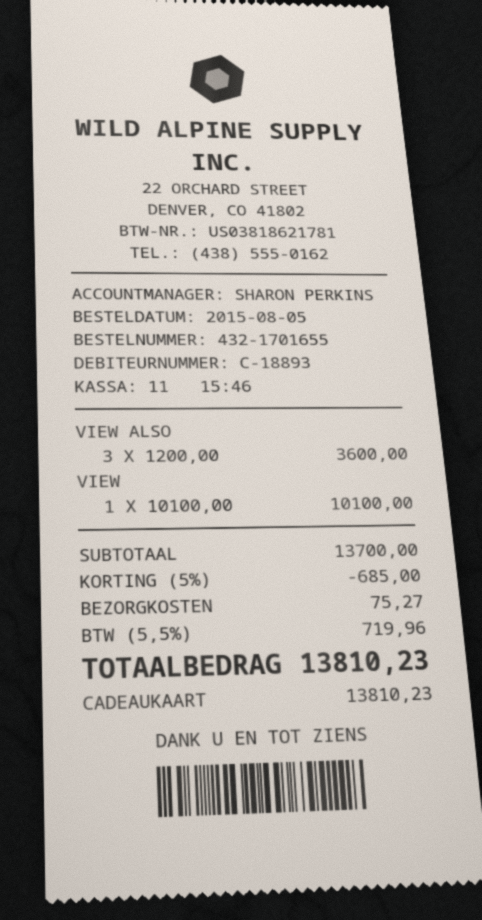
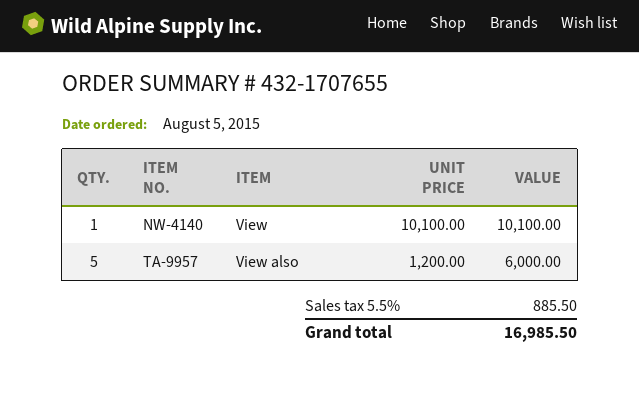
order number: 432-1701655 -> 432-1707655
VIEW ALSO: 3 x 1200.00 = 3600.00 -> 5 x 1200.00 = 6000.00
discount: 5% = 685.00 -> none
shipping: 75.27 -> none
tax: 5.5% = 719.96 -> 5.5% = 885.50
total: 13810.23 -> 16985.50

